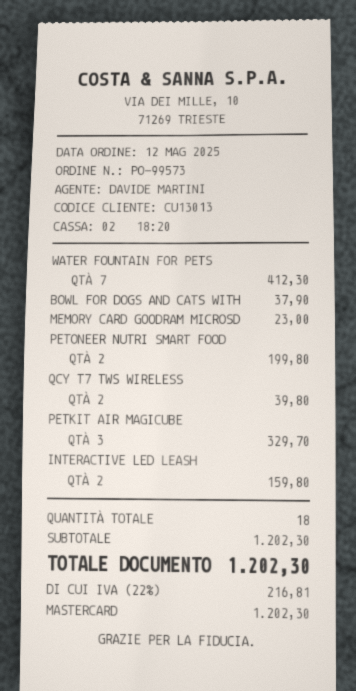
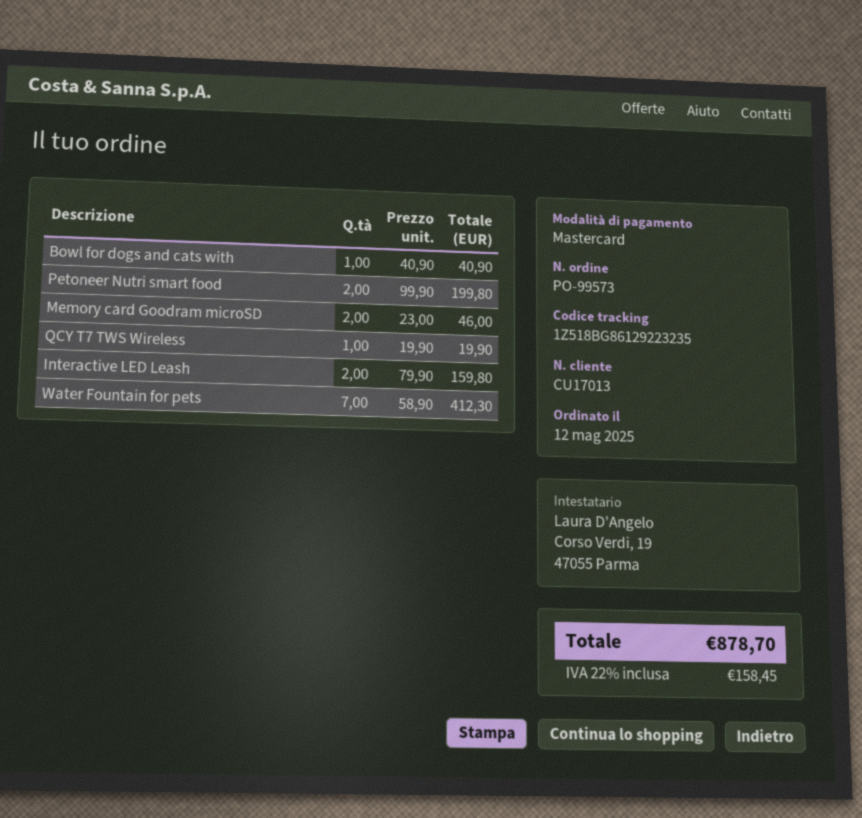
customer number: CU13013 -> CU17013
BOWL FOR DOGS AND CATS WITH: 1 for 37.90 -> 1 for 40.90
MEMORY CARD GOODRAM MICROSD: 1 for 23.00 -> 2 for 46.00
QCY T7 TWS WIRELESS: 2 for 39.80 -> 1 for 19.90
PETKIT AIR MAGICUBE: 3 for 329.70 -> none
tax: 22% = 216.81 -> 22% = 158.45
total: 1202.30 -> 878.70

